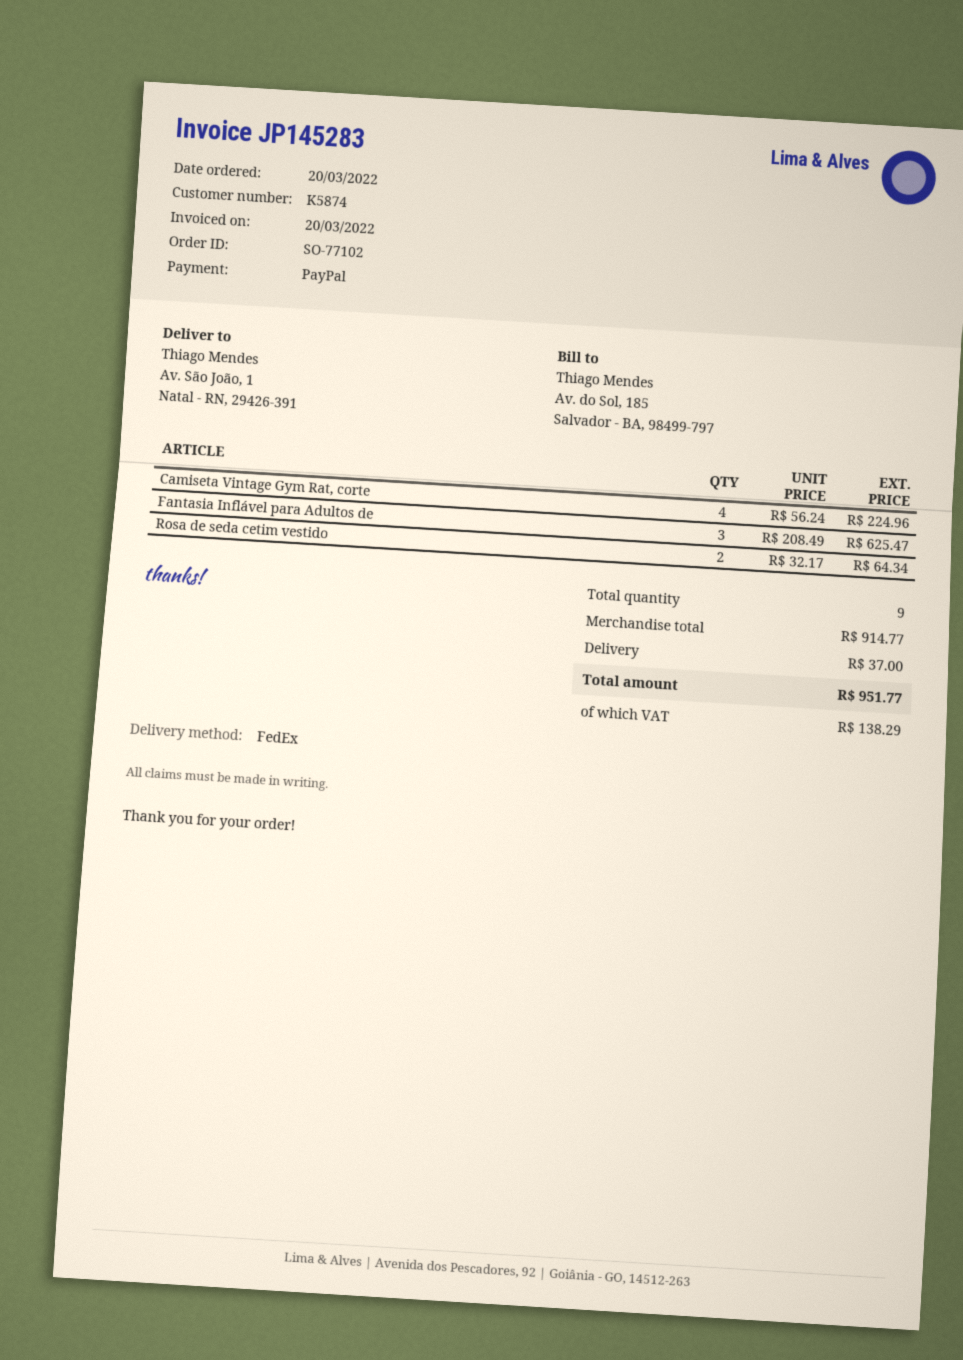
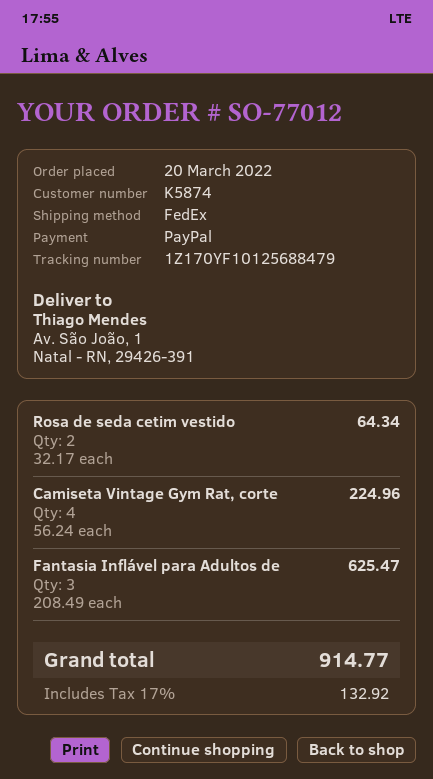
order number: SO-77102 -> SO-77012
shipping: 37.00 -> none
tax: 138.29 -> 132.92
total: 951.77 -> 914.77

